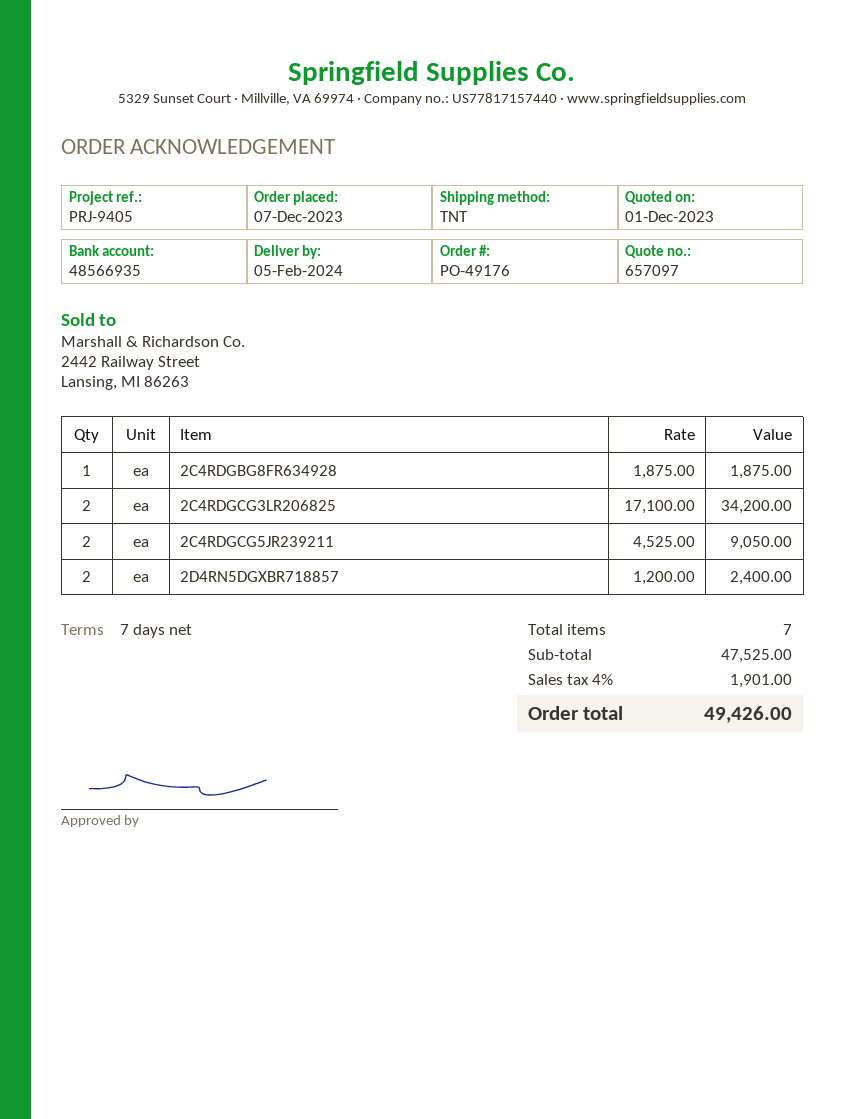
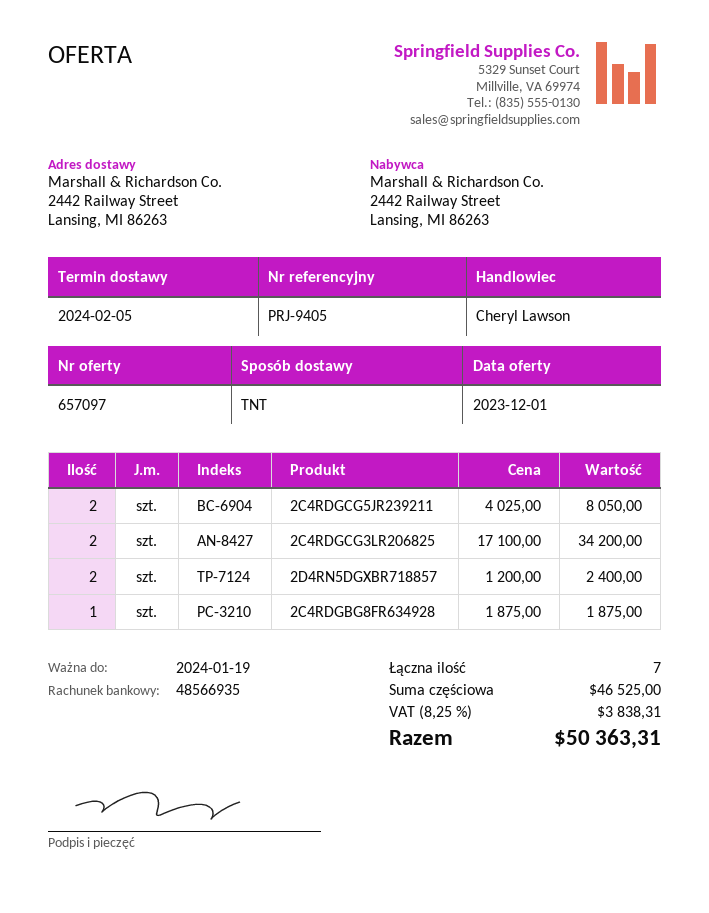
2C4RDGCG5JR239211: 2 x 4525.00 = 9050.00 -> 2 x 4025.00 = 8050.00
subtotal: 47525.00 -> 46525.00
tax: 4% = 1901.00 -> 8.25% = 3838.31
total: 49426.00 -> 50363.31

